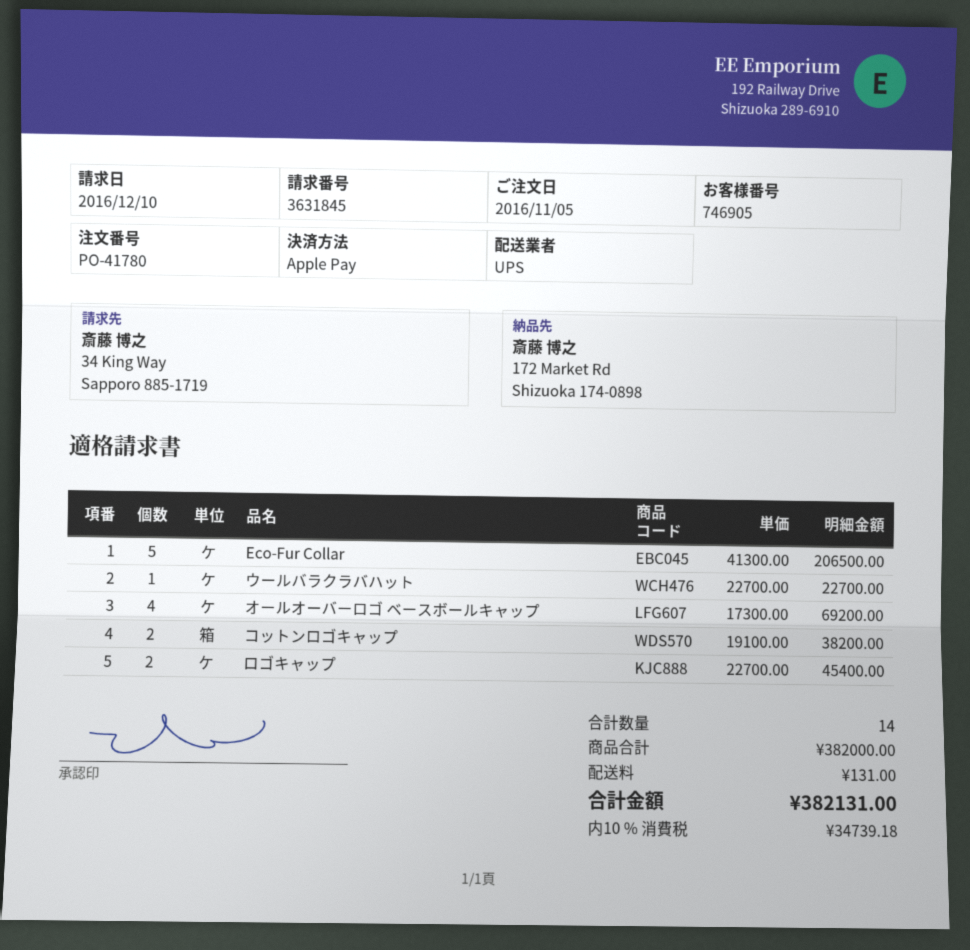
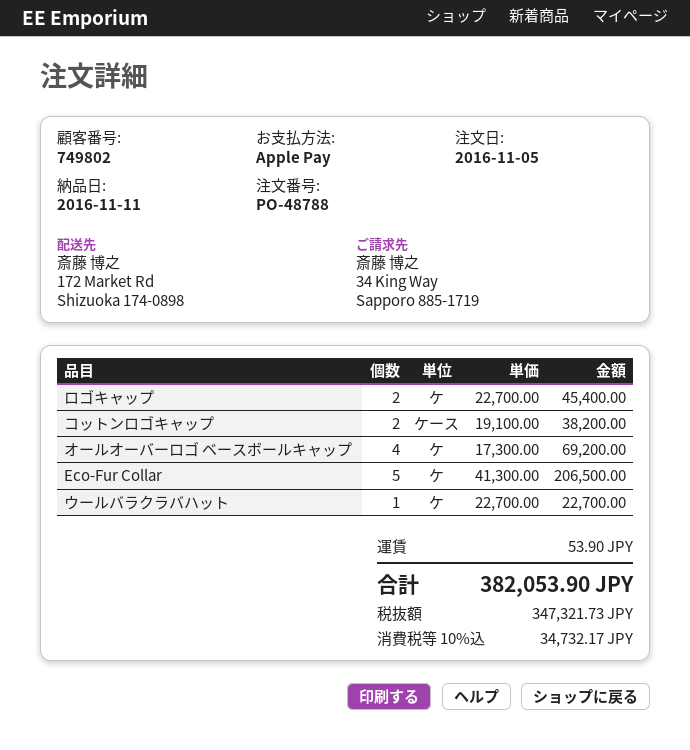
order number: PO-41780 -> PO-48788
customer number: 746905 -> 749802
shipping: 131.00 -> 53.90
tax: 10% = 34739.18 -> 10% = 34732.17
total: 382131.00 -> 382053.90

